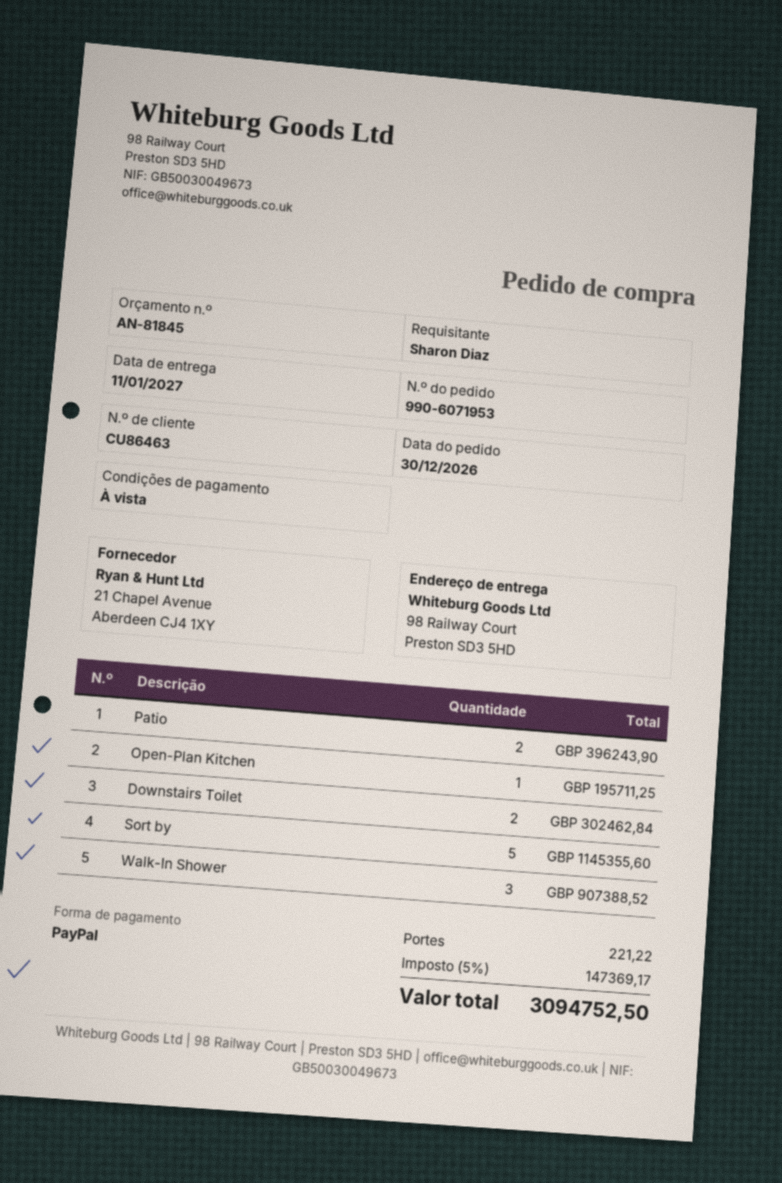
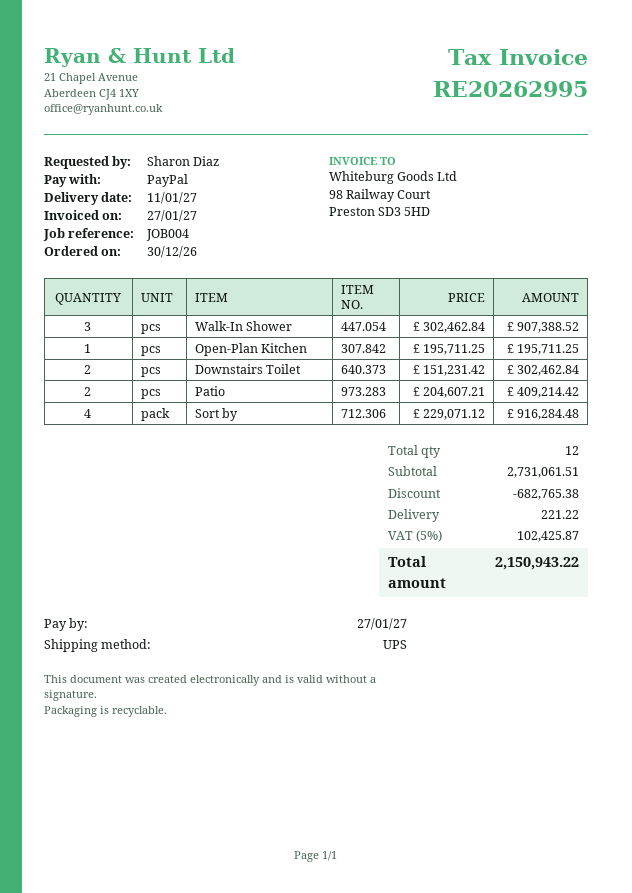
Patio: 2 for 396243.90 -> 2 for 409214.42
Sort by: 5 for 1145355.60 -> 4 for 916284.48
discount: none -> 682765.38
tax: 5% = 147369.17 -> 5% = 102425.87
total: 3094752.50 -> 2150943.22

